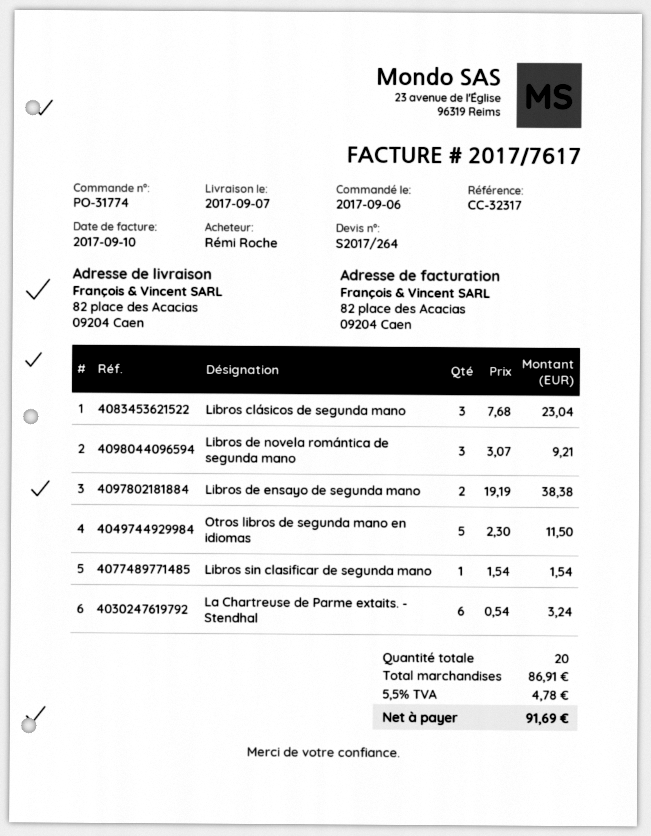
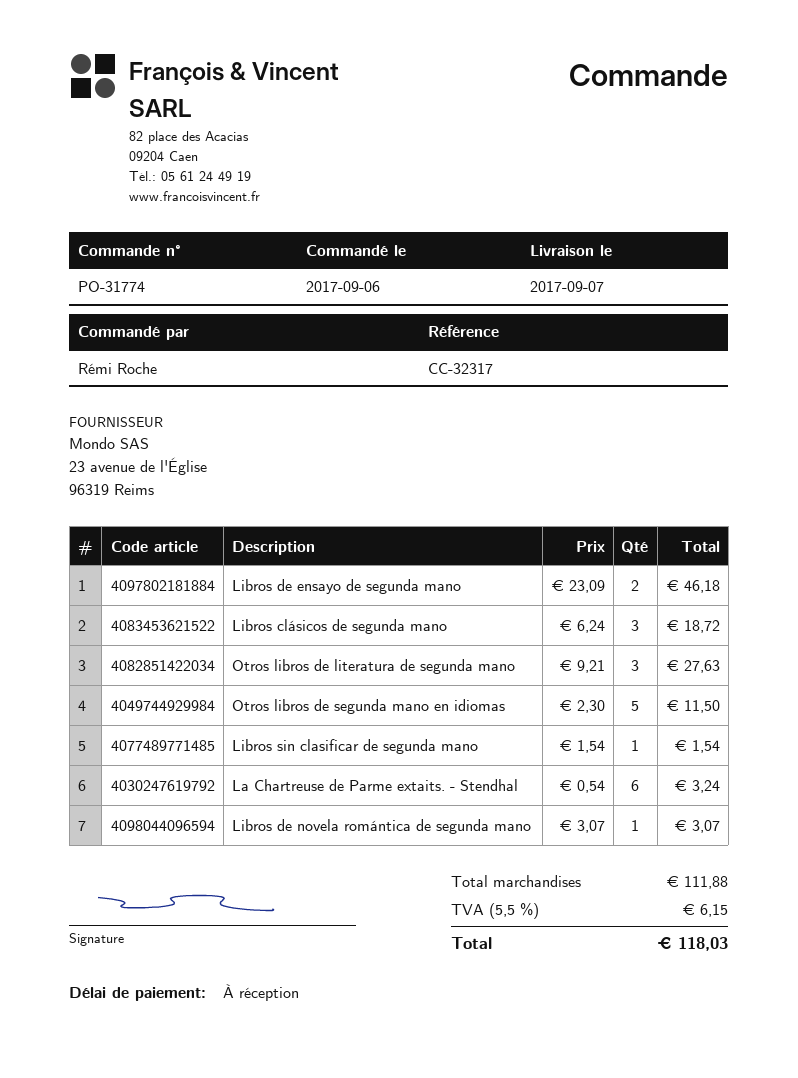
Libros clásicos de segunda mano: 3 x 7.68 = 23.04 -> 3 x 6.24 = 18.72
Libros de novela romántica de segunda mano: 3 x 3.07 = 9.21 -> 1 x 3.07 = 3.07
Libros de ensayo de segunda mano: 2 x 19.19 = 38.38 -> 2 x 23.09 = 46.18
Otros libros de literatura de segunda mano: none -> 3 x 9.21 = 27.63
subtotal: 86.91 -> 111.88
tax: 5.5% = 4.78 -> 5.5% = 6.15
total: 91.69 -> 118.03

